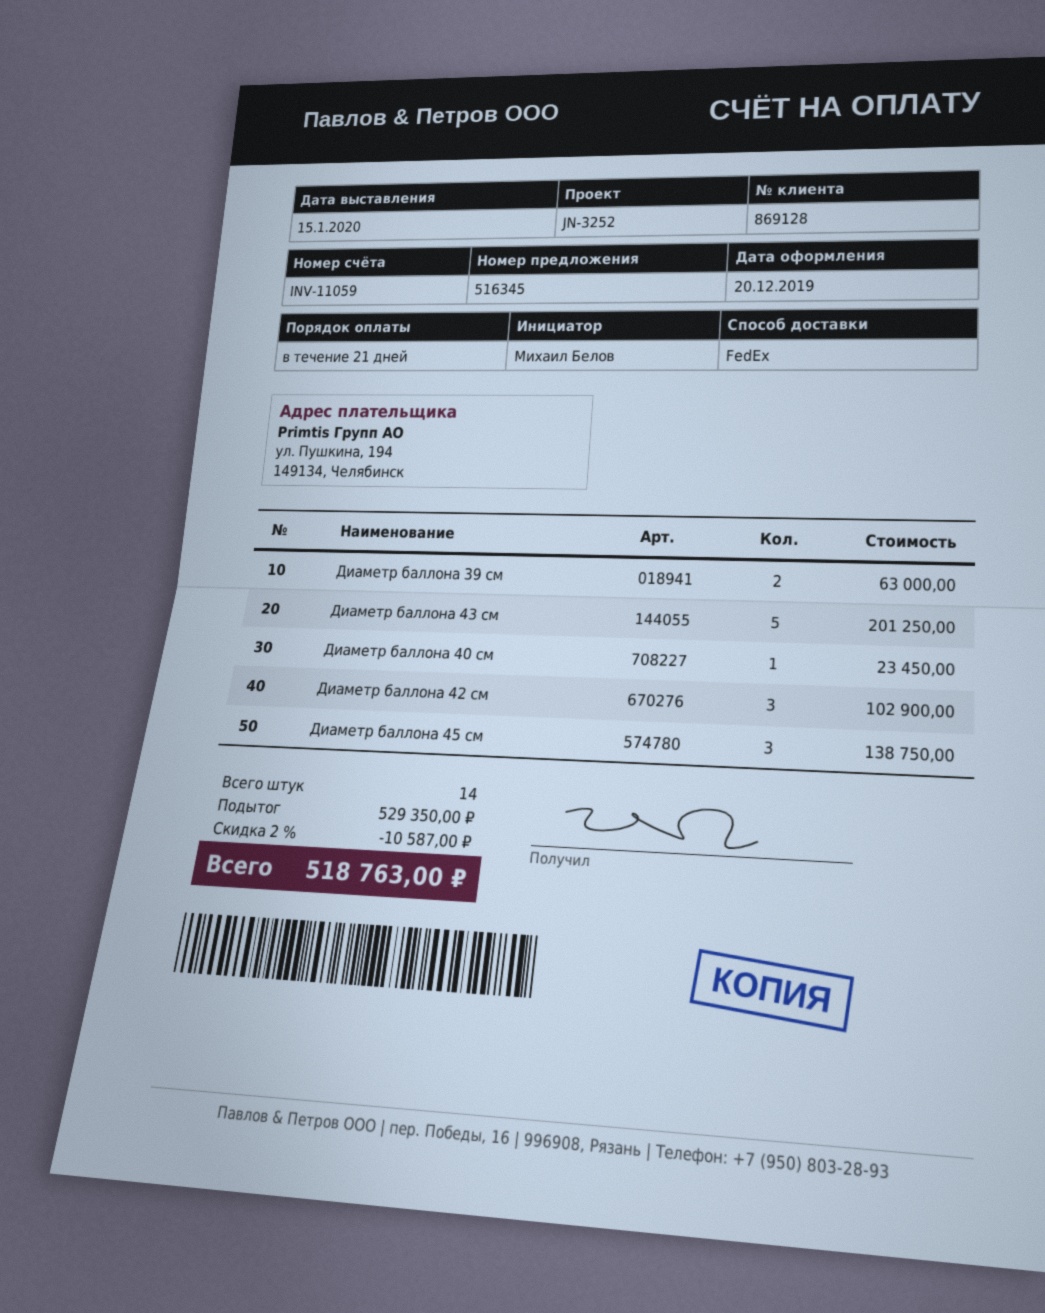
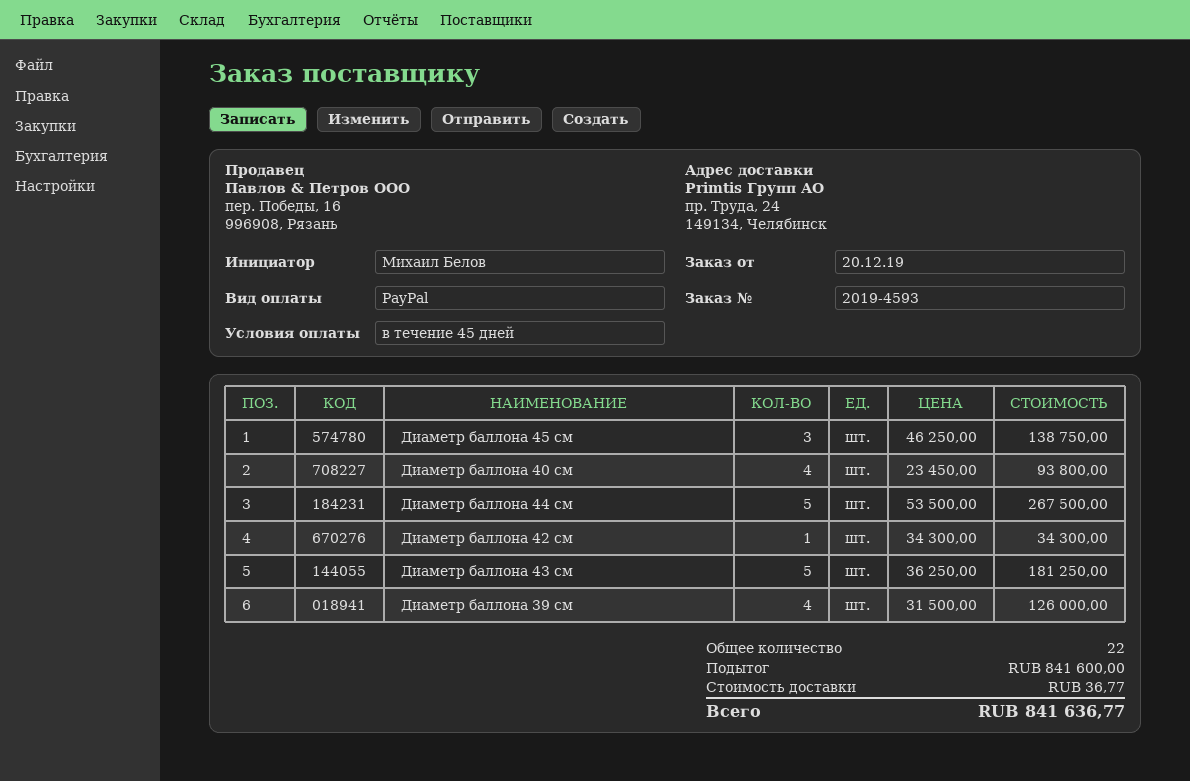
payment terms: 21 days -> 45 days
Диаметр баллона 39 см: 2 for 63000.00 -> 4 for 126000.00
Диаметр баллона 43 см: 5 for 201250.00 -> 5 for 181250.00
Диаметр баллона 40 см: 1 for 23450.00 -> 4 for 93800.00
Диаметр баллона 42 см: 3 for 102900.00 -> 1 for 34300.00
Диаметр баллона 44 см: none -> 5 for 267500.00
total quantity: 14 -> 22
subtotal: 529350.00 -> 841600.00
discount: 2% = 10587.00 -> none
shipping: none -> 36.77
total: 518763.00 -> 841636.77

